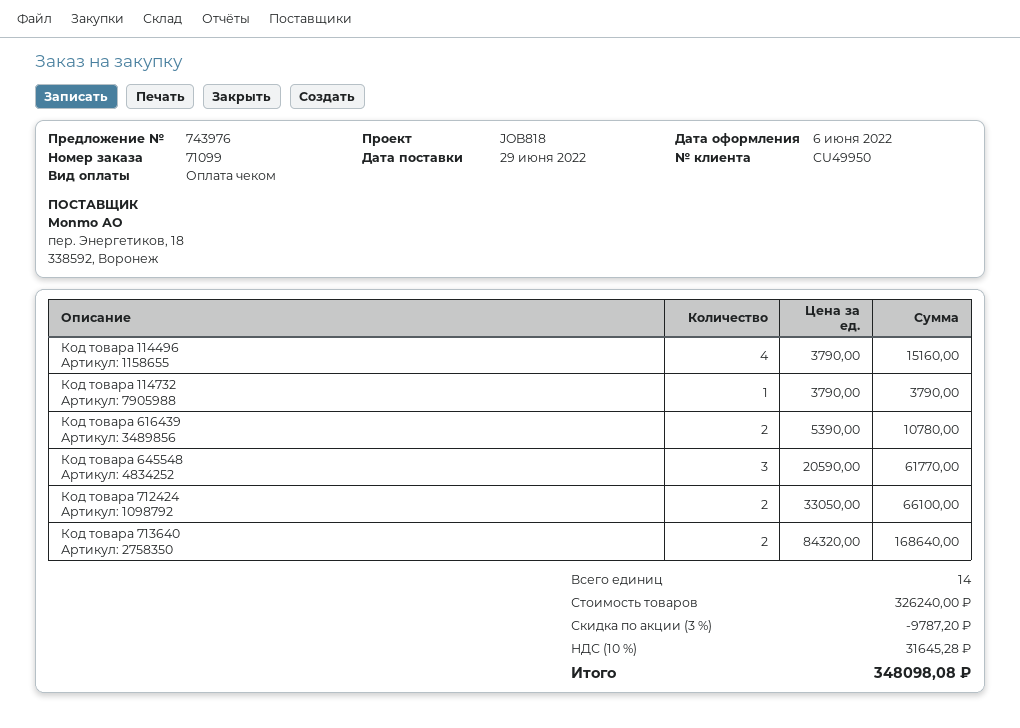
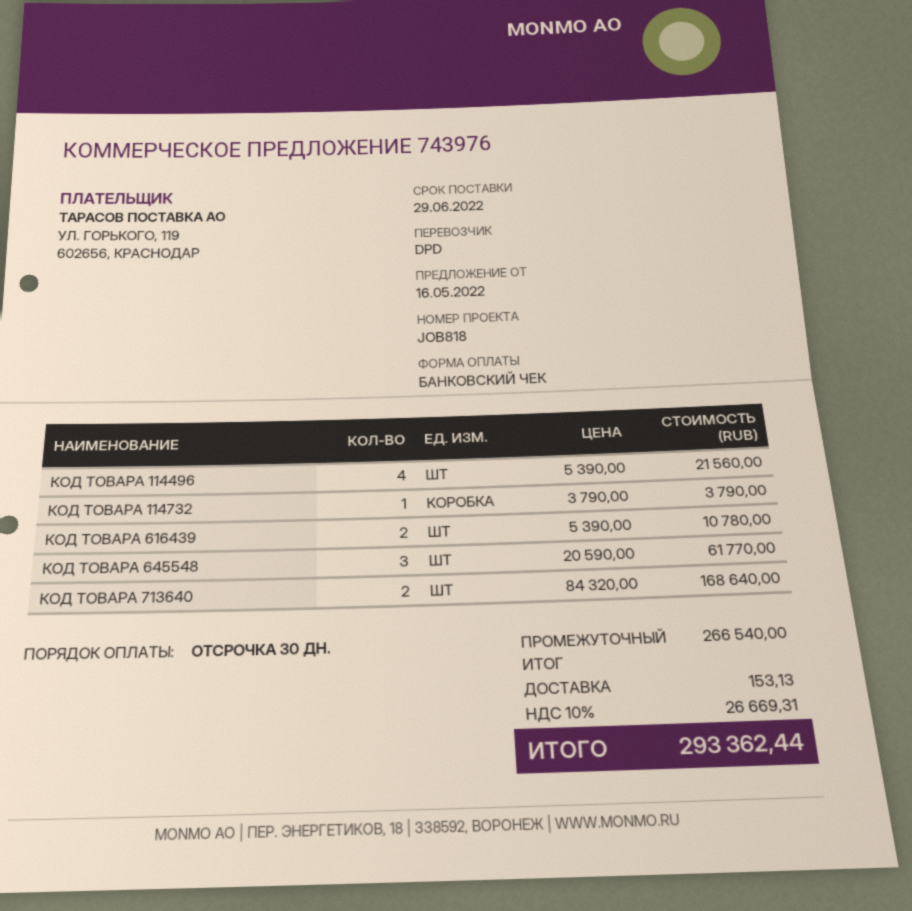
Код товара 114496: 4 x 3790.00 = 15160.00 -> 4 x 5390.00 = 21560.00
Код товара 712424: 2 x 33050.00 = 66100.00 -> none
subtotal: 326240.00 -> 266540.00
discount: 3% = 9787.20 -> none
shipping: none -> 153.13
tax: 10% = 31645.28 -> 10% = 26669.31
total: 348098.08 -> 293362.44

